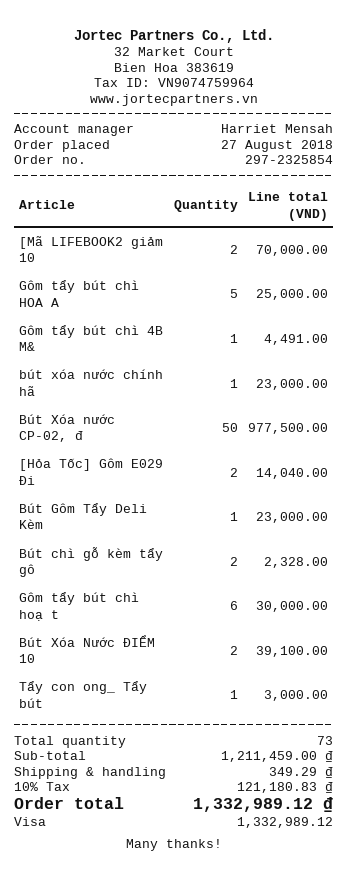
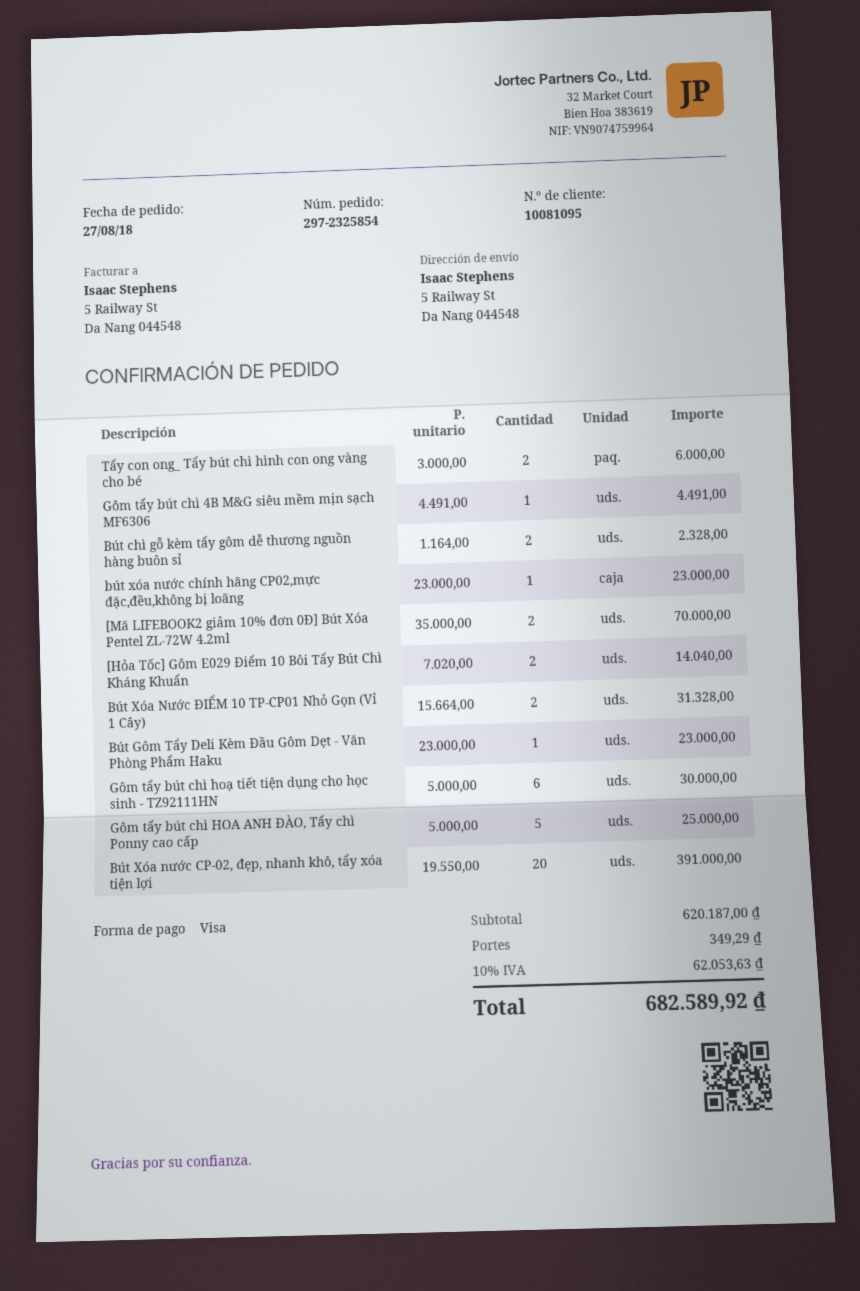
Bút Xóa nước CP-02, đ: 50 for 977500.00 -> 20 for 391000.00
Bút Xóa Nước ĐIỂM 10: 2 for 39100.00 -> 2 for 31328.00
Tẩy con ong_ Tẩy bút: 1 for 3000.00 -> 2 for 6000.00
subtotal: 1211459.00 -> 620187.00
tax: 10% = 121180.83 -> 10% = 62053.63
total: 1332989.12 -> 682589.92

